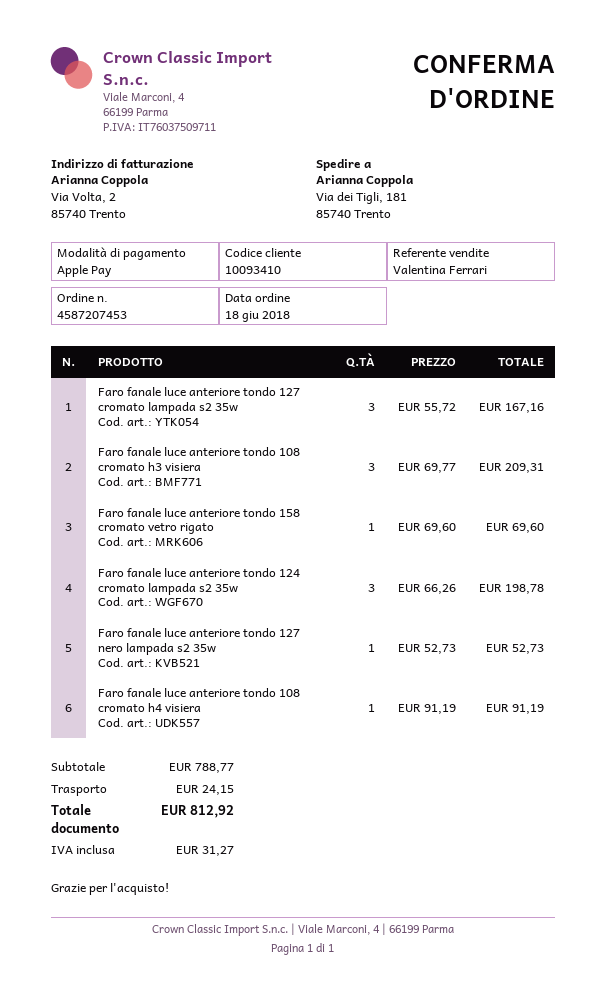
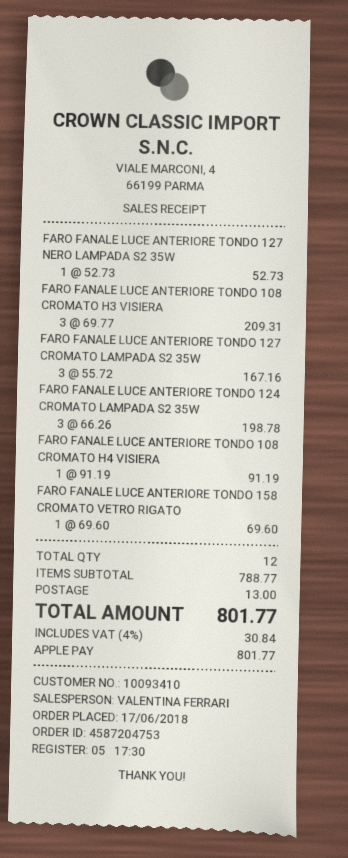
order number: 4587207453 -> 4587204753
order date: 2018-06-18 -> 2018-06-17
shipping: 24.15 -> 13.00
tax: 31.27 -> 30.84
total: 812.92 -> 801.77

